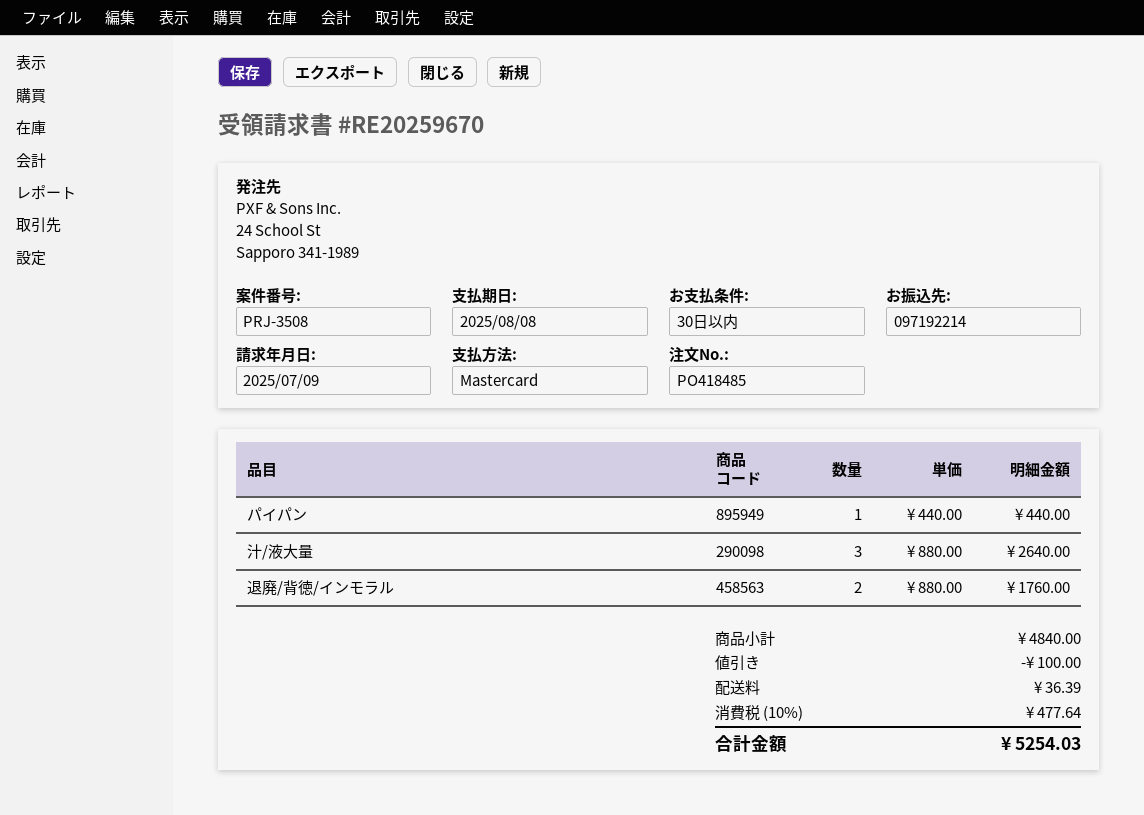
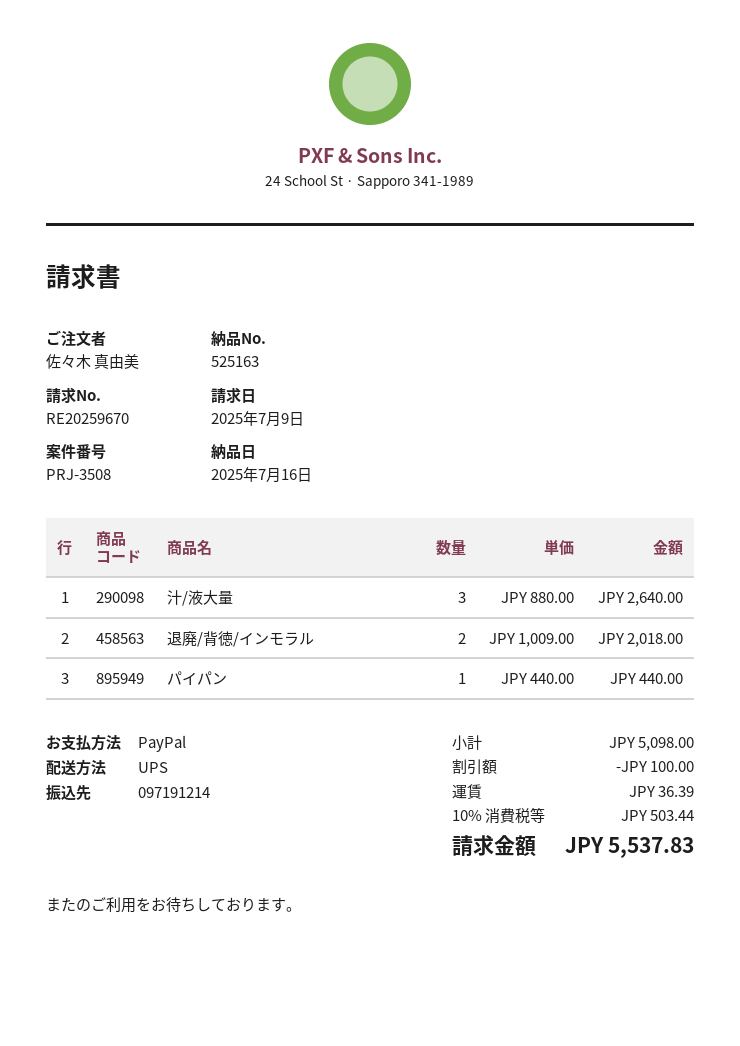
payment method: Mastercard -> PayPal
bank account: 097192214 -> 097191214
退廃/背徳/インモラル: 2 x 880.00 = 1760.00 -> 2 x 1009.00 = 2018.00
subtotal: 4840.00 -> 5098.00
tax: 10% = 477.64 -> 10% = 503.44
total: 5254.03 -> 5537.83

